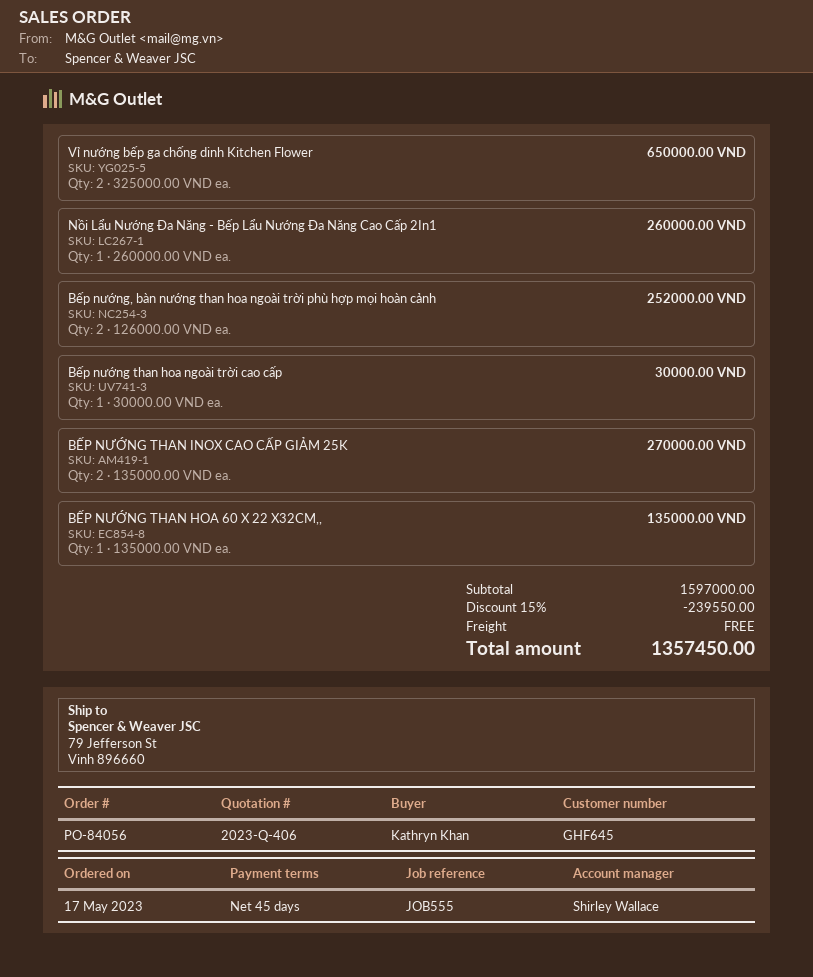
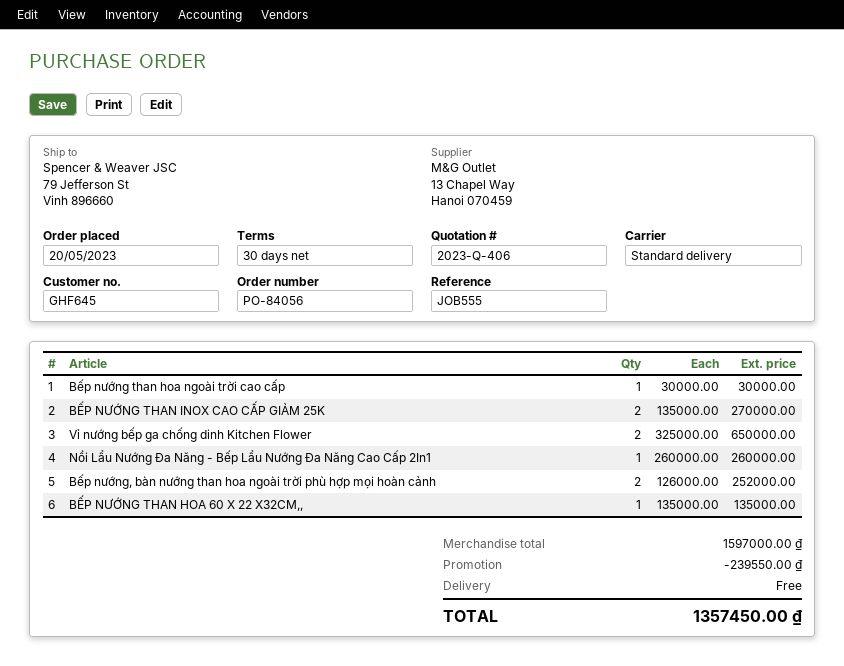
order date: 2023-05-17 -> 2023-05-20
payment terms: 45 days -> 30 days

